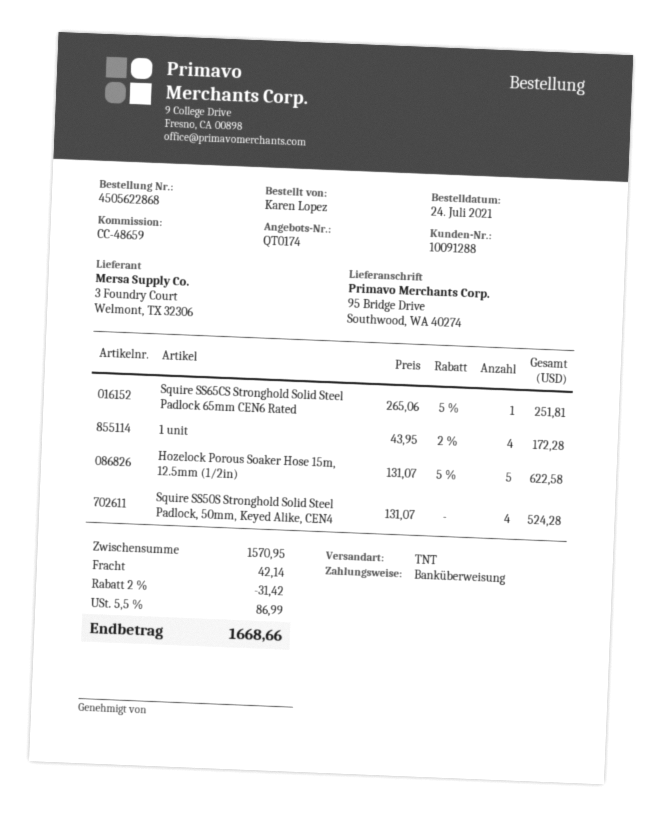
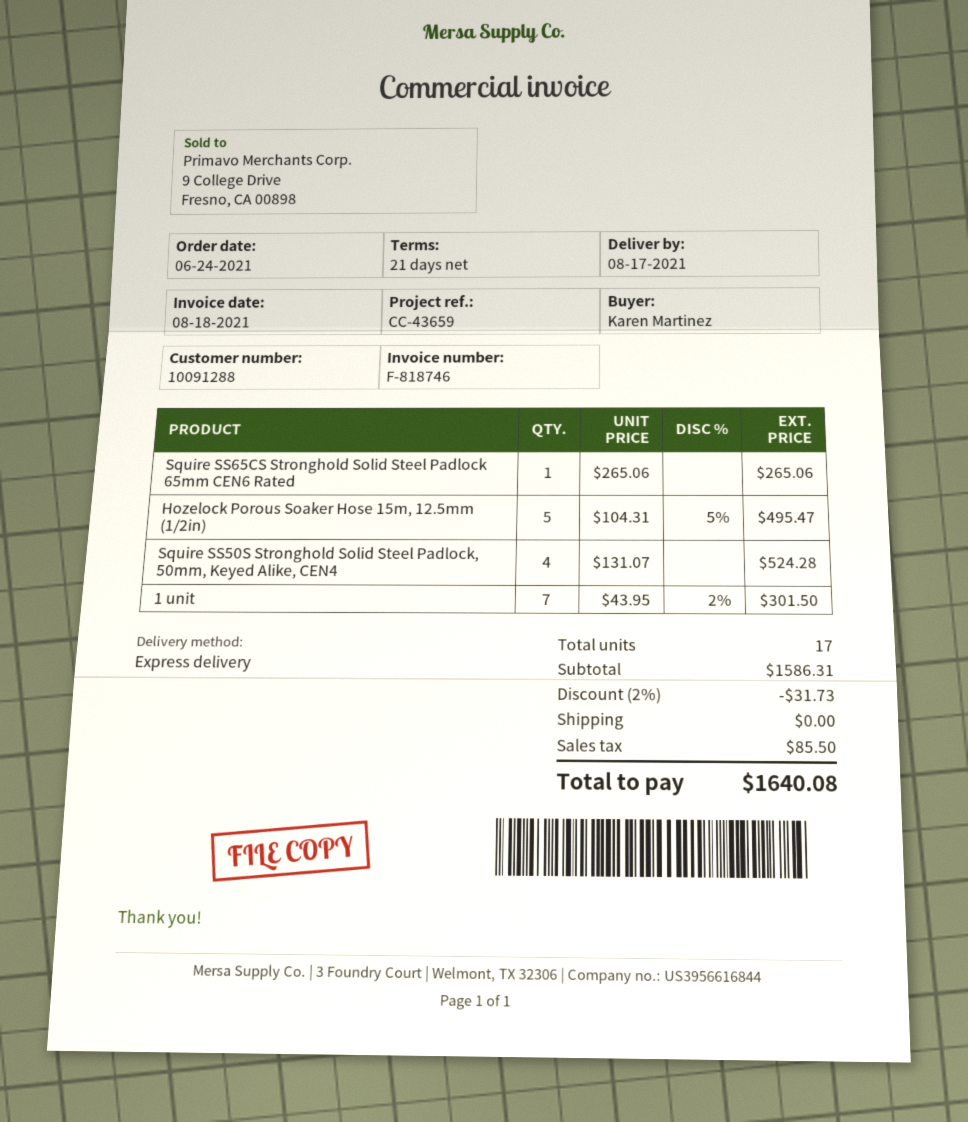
order date: 2021-07-24 -> 2021-06-24
reference: CC-48659 -> CC-43659
ordered by: Karen Lopez -> Karen Martinez
shipping method: TNT -> express
Squire SS65CS Stronghold Solid Steel Padlock 65mm CEN6 Rated: 1 x 265.06 - 5% = 251.81 -> 1 x 265.06 = 265.06
1 unit: 4 x 43.95 - 2% = 172.28 -> 7 x 43.95 - 2% = 301.50
Hozelock Porous Soaker Hose 15m, 12.5mm (1/2in): 5 x 131.07 - 5% = 622.58 -> 5 x 104.31 - 5% = 495.47
subtotal: 1570.95 -> 1586.31
discount: 2% = 31.42 -> 2% = 31.73
shipping: 42.14 -> 0.00
tax: 86.99 -> 85.50
total: 1668.66 -> 1640.08

